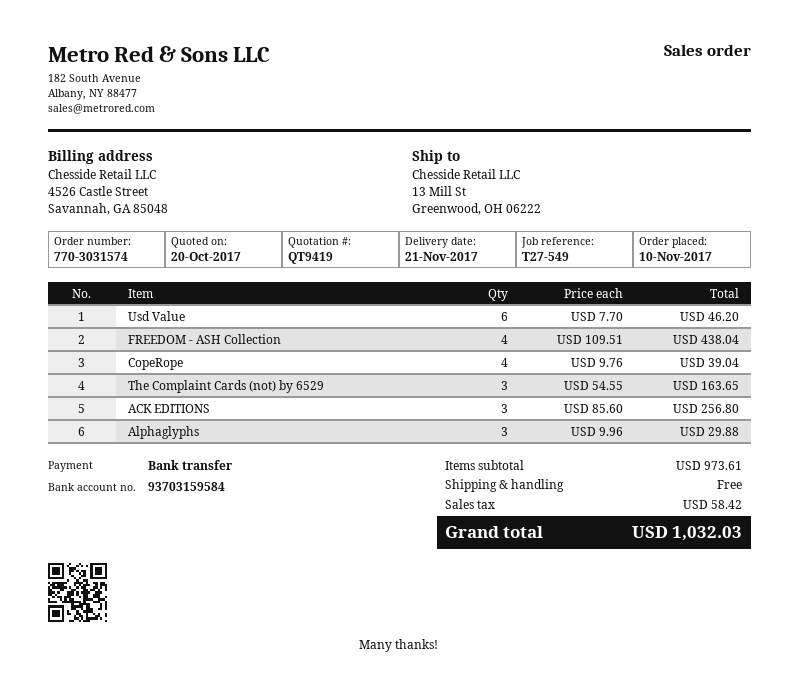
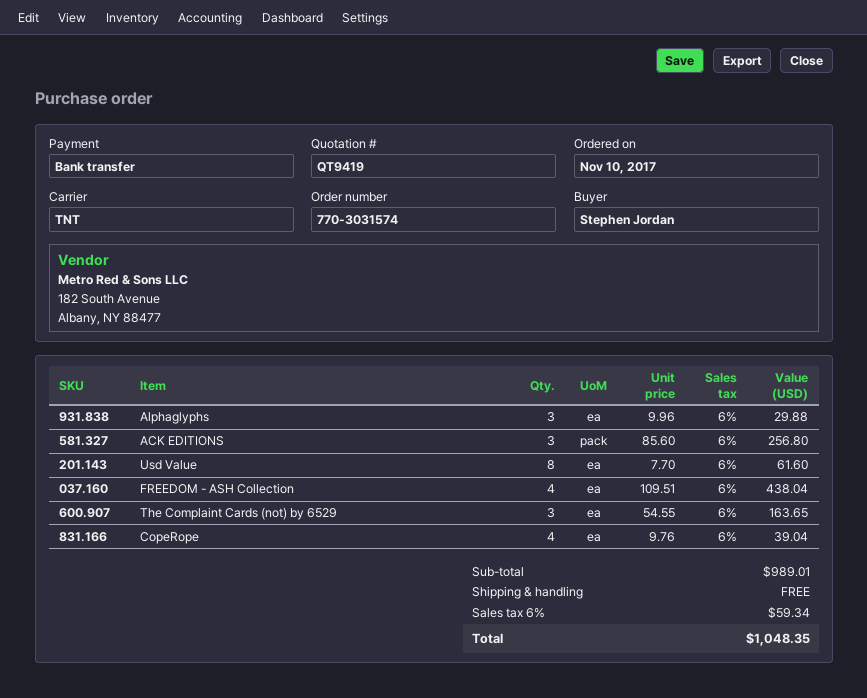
Usd Value: 6 x 7.70 = 46.20 -> 8 x 7.70 = 61.60
subtotal: 973.61 -> 989.01
tax: 58.42 -> 59.34
total: 1032.03 -> 1048.35

